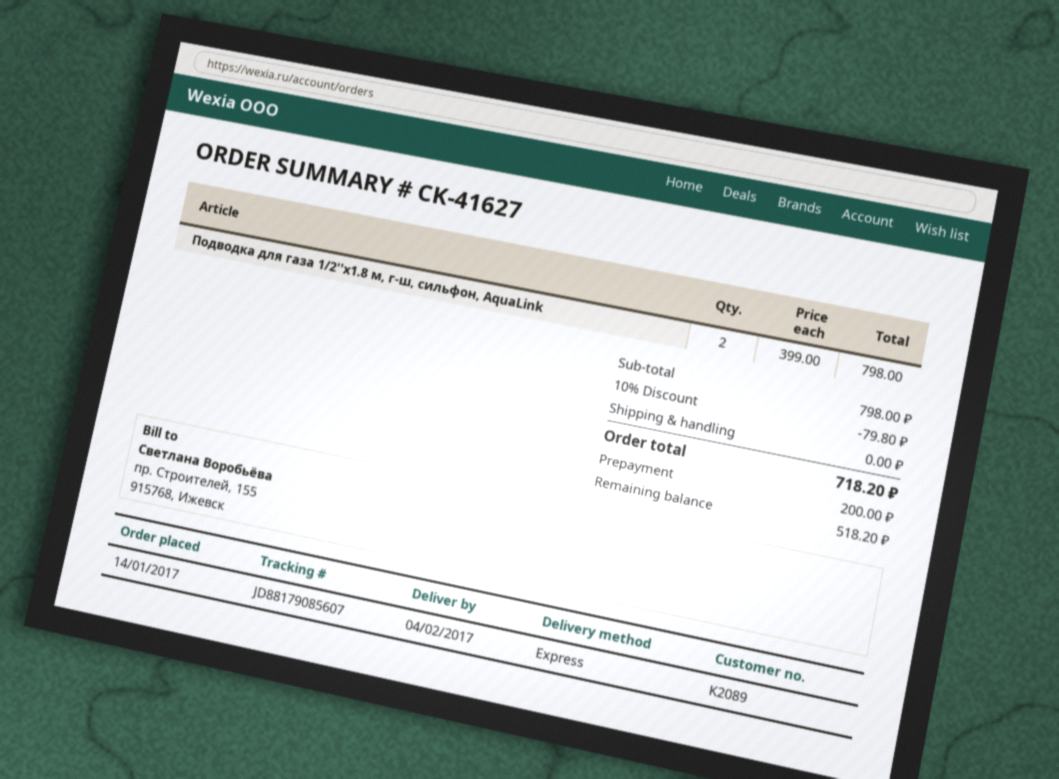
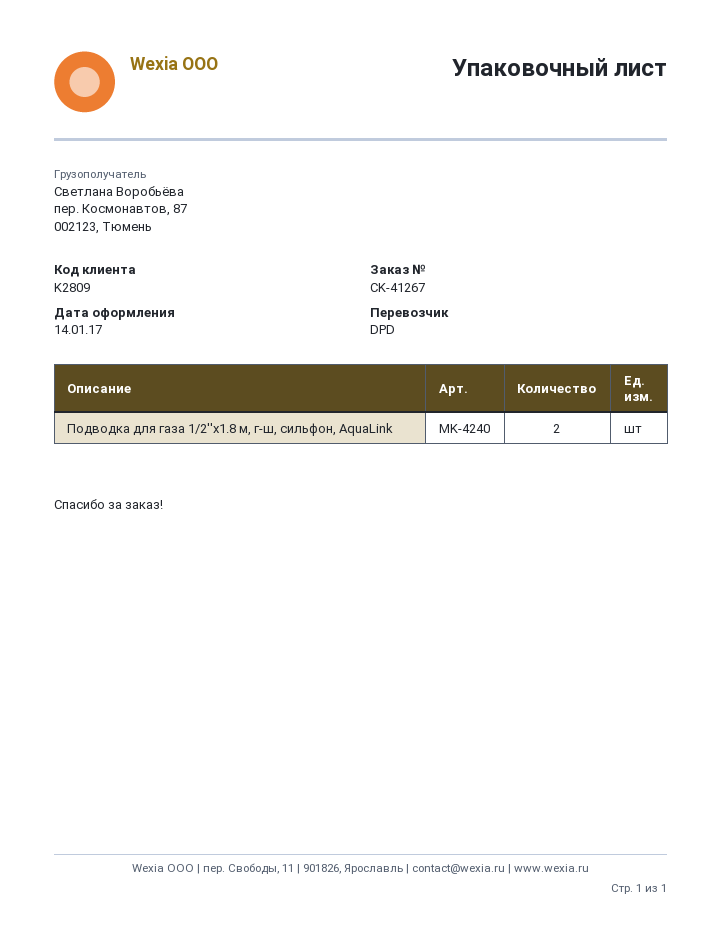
order number: CK-41627 -> CK-41267
customer number: K2089 -> K2809
shipping method: express -> DPD

